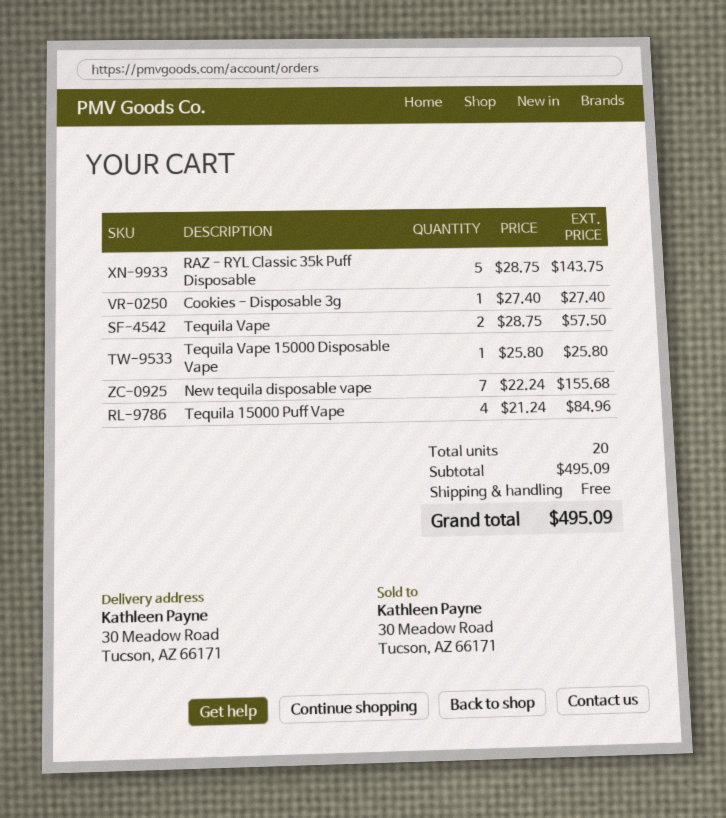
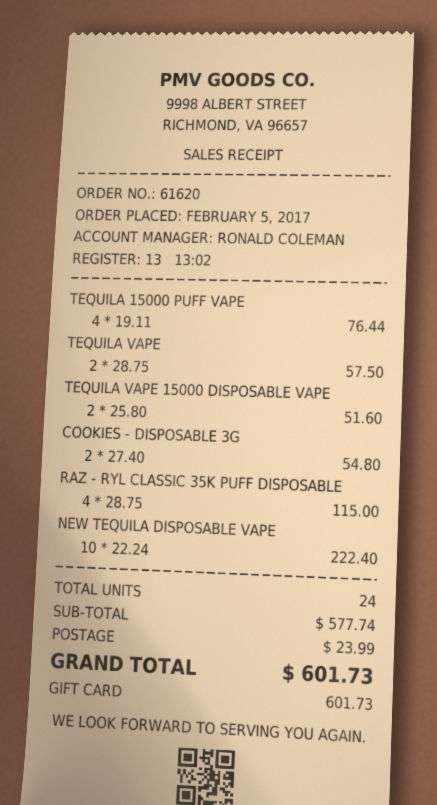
RAZ - RYL Classic 35k Puff Disposable: 5 x 28.75 = 143.75 -> 4 x 28.75 = 115.00
Cookies - Disposable 3g: 1 x 27.40 = 27.40 -> 2 x 27.40 = 54.80
Tequila Vape 15000 Disposable Vape: 1 x 25.80 = 25.80 -> 2 x 25.80 = 51.60
New tequila disposable vape: 7 x 22.24 = 155.68 -> 10 x 22.24 = 222.40
Tequila 15000 Puff Vape: 4 x 21.24 = 84.96 -> 4 x 19.11 = 76.44
total quantity: 20 -> 24
subtotal: 495.09 -> 577.74
shipping: 0.00 -> 23.99
total: 495.09 -> 601.73

